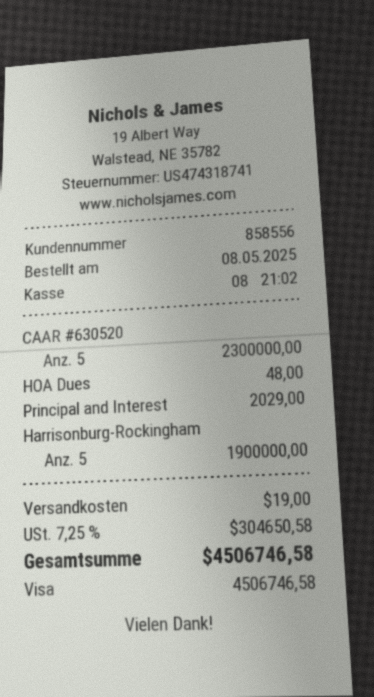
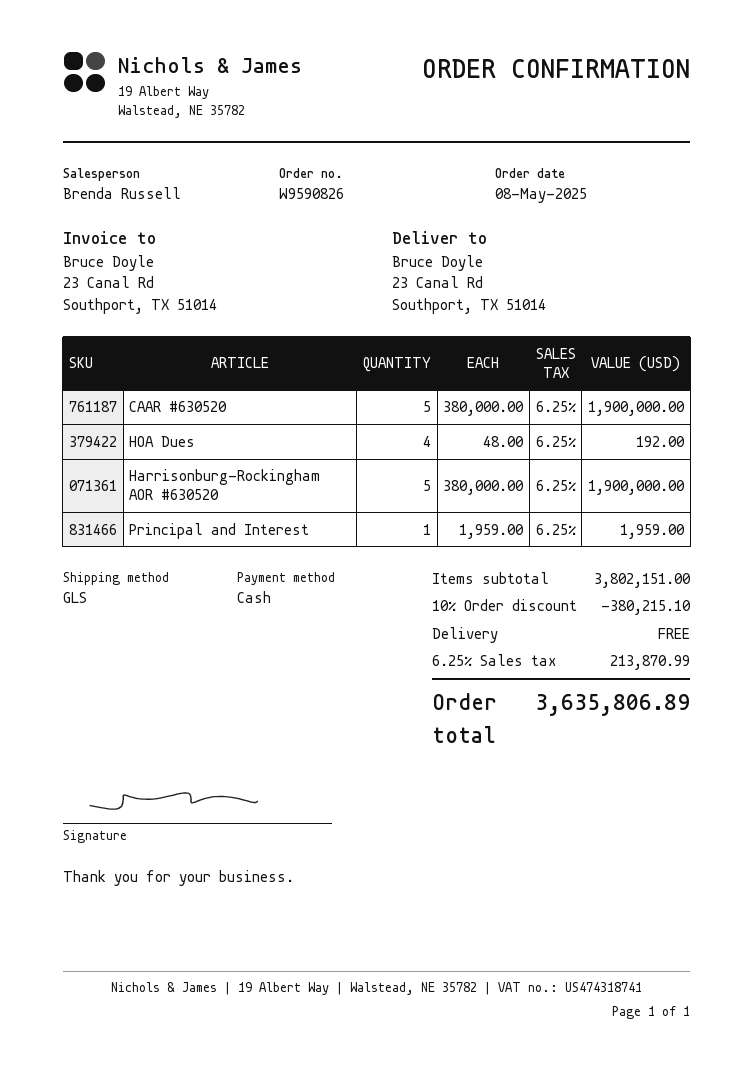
payment method: Visa -> cash
CAAR #630520: 5 for 2300000.00 -> 5 for 1900000.00
HOA Dues: 1 for 48.00 -> 4 for 192.00
Principal and Interest: 1 for 2029.00 -> 1 for 1959.00
discount: none -> 10% = 380215.10
shipping: 19.00 -> 0.00
tax: 7.25% = 304650.58 -> 6.25% = 213870.99
total: 4506746.58 -> 3635806.89

